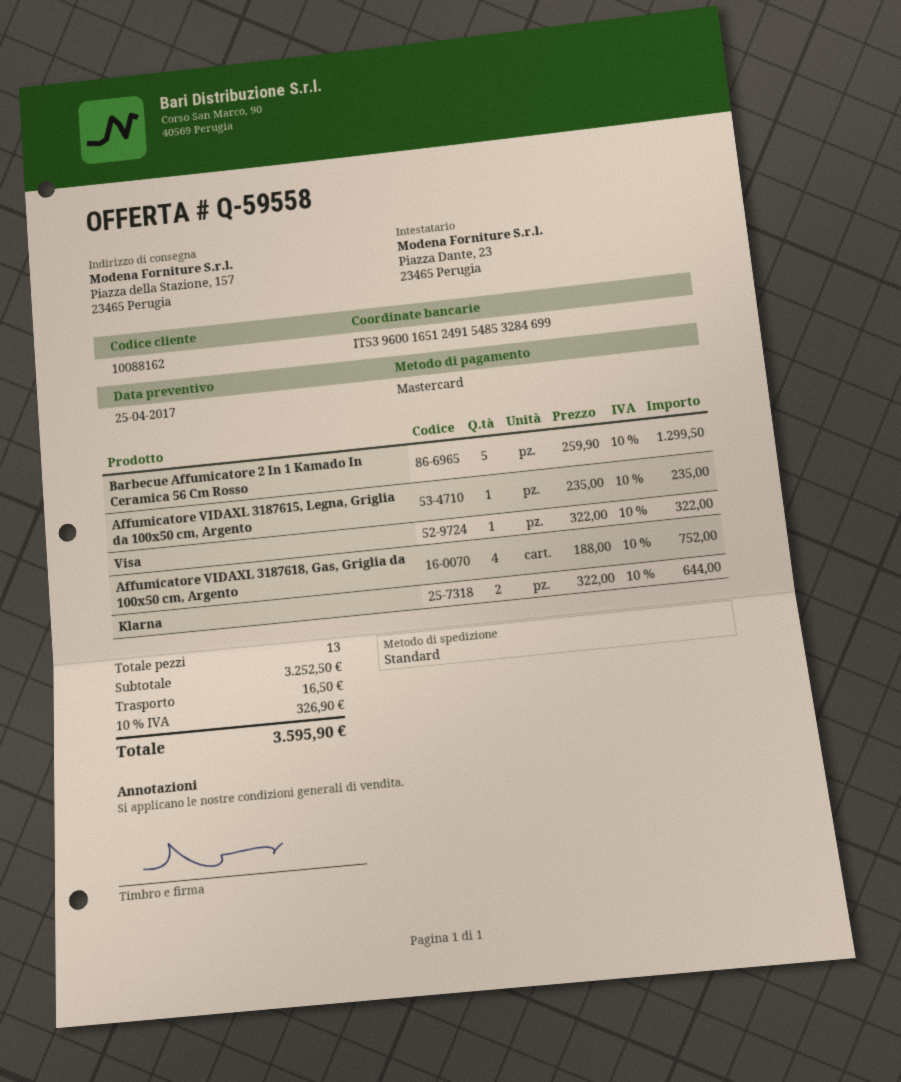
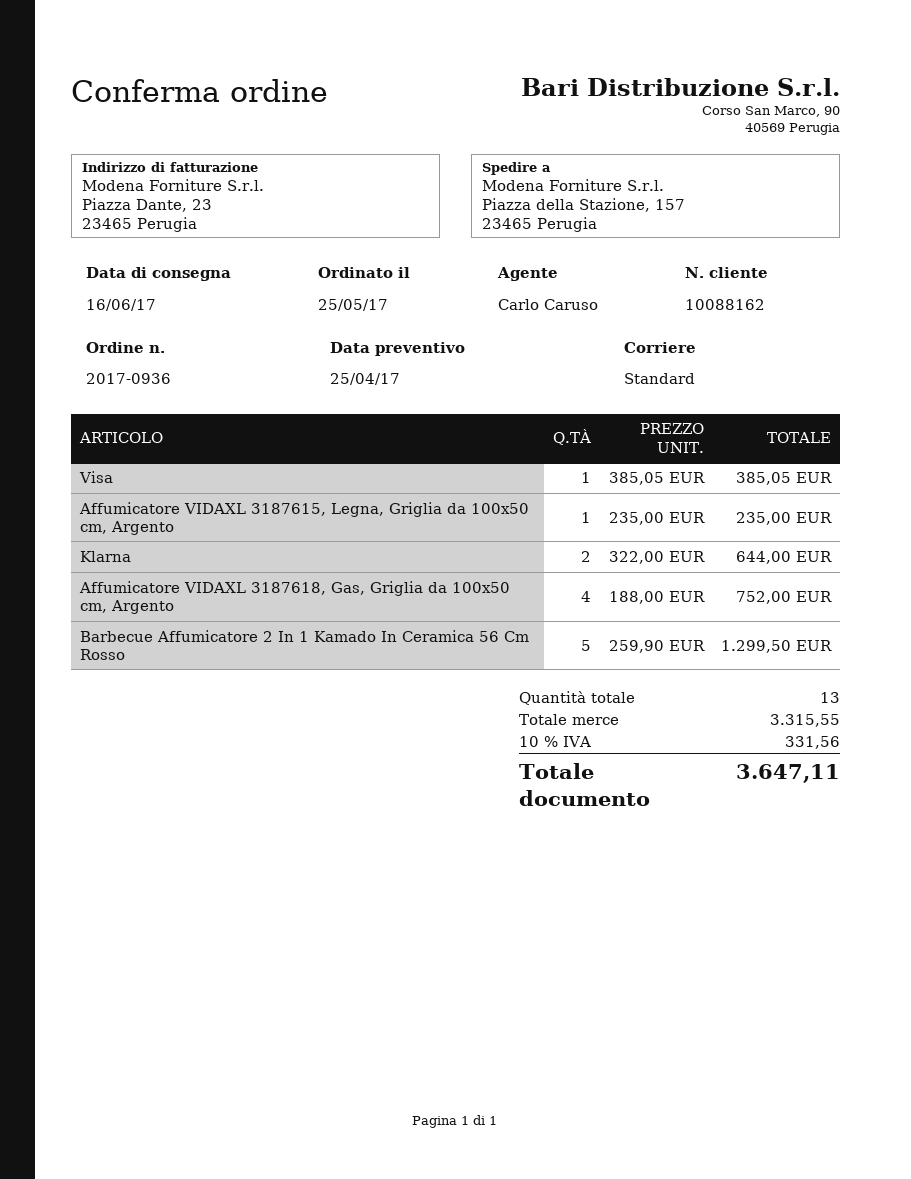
Visa: 1 x 322.00 = 322.00 -> 1 x 385.05 = 385.05
subtotal: 3252.50 -> 3315.55
shipping: 16.50 -> none
tax: 10% = 326.90 -> 10% = 331.56
total: 3595.90 -> 3647.11

